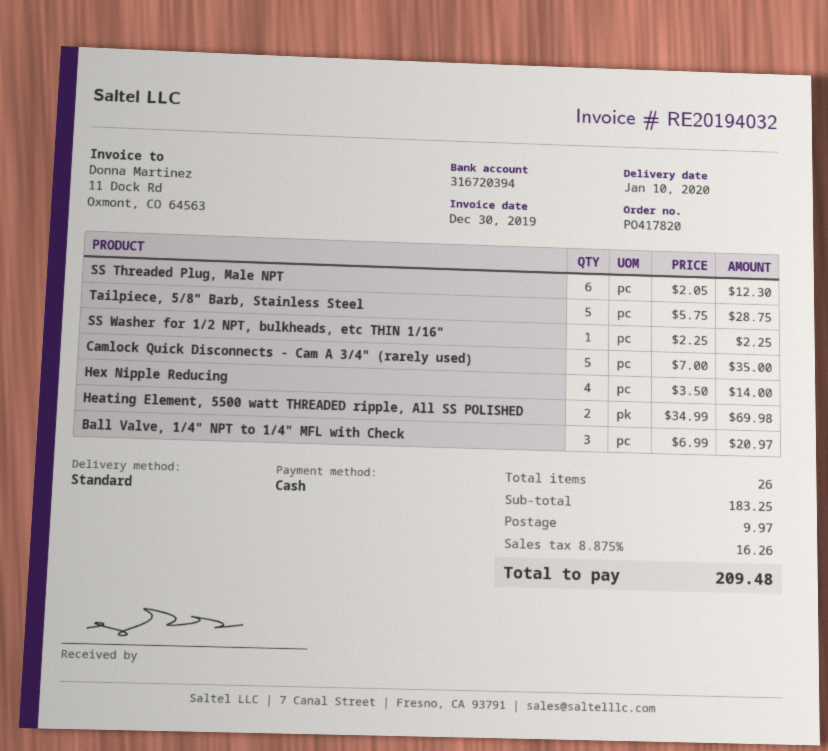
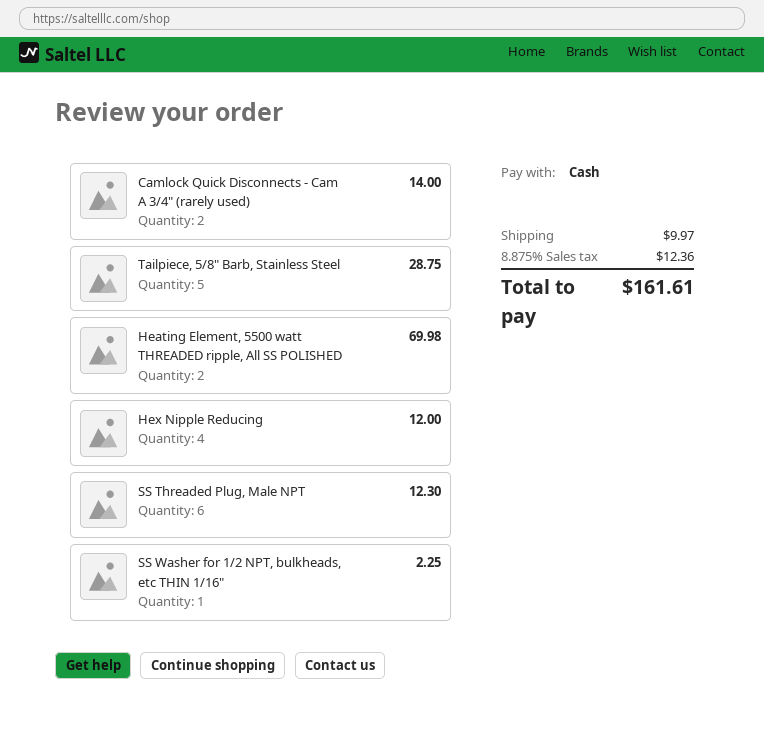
Camlock Quick Disconnects - Cam A 3/4" (rarely used): 5 for 35.00 -> 2 for 14.00
Hex Nipple Reducing: 4 for 14.00 -> 4 for 12.00
Ball Valve, 1/4" NPT to 1/4" MFL with Check: 3 for 20.97 -> none
tax: 8.875% = 16.26 -> 8.875% = 12.36
total: 209.48 -> 161.61

